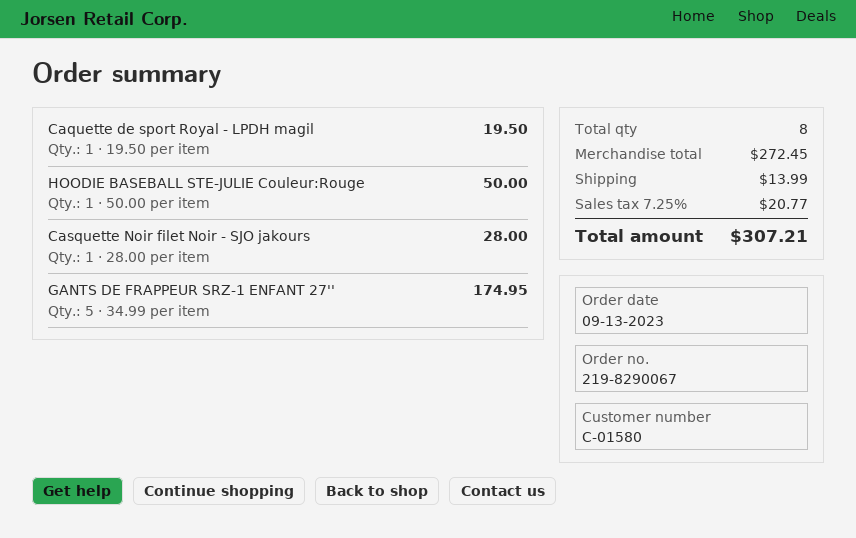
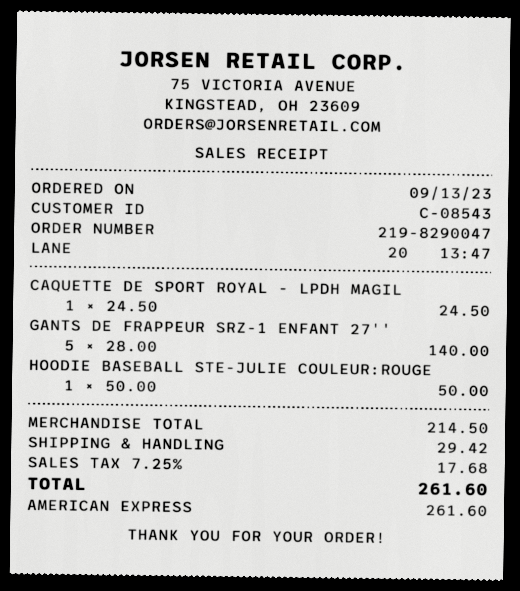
order number: 219-8290067 -> 219-8290047
customer number: C-01580 -> C-08543
Caquette de sport Royal - LPDH magil: 1 x 19.50 = 19.50 -> 1 x 24.50 = 24.50
Casquette Noir filet Noir - SJO jakours: 1 x 28.00 = 28.00 -> none
GANTS DE FRAPPEUR SRZ-1 ENFANT 27'': 5 x 34.99 = 174.95 -> 5 x 28.00 = 140.00
subtotal: 272.45 -> 214.50
shipping: 13.99 -> 29.42
tax: 7.25% = 20.77 -> 7.25% = 17.68
total: 307.21 -> 261.60

